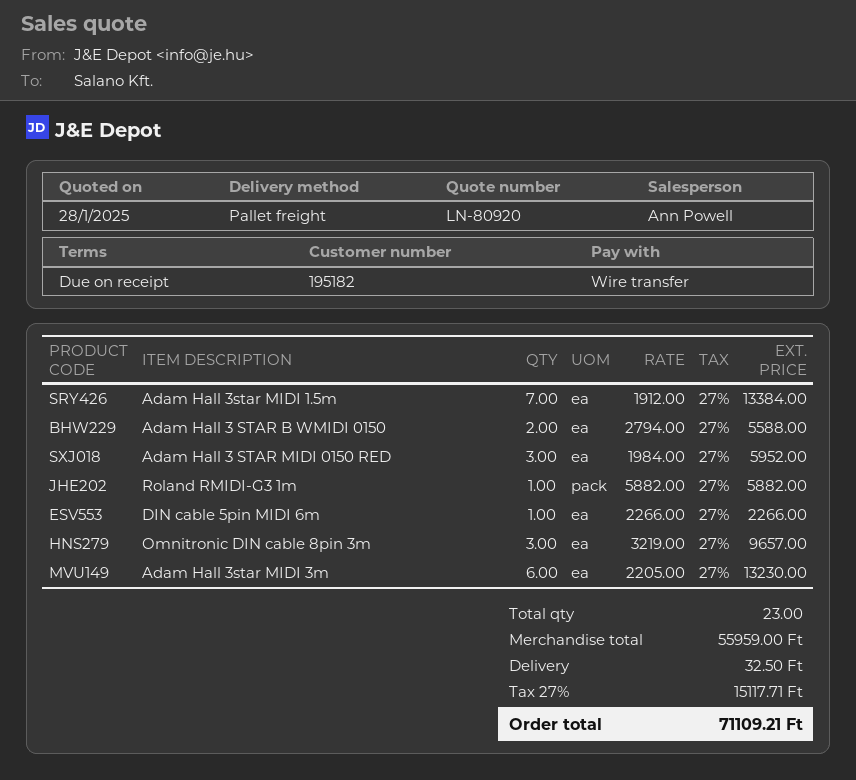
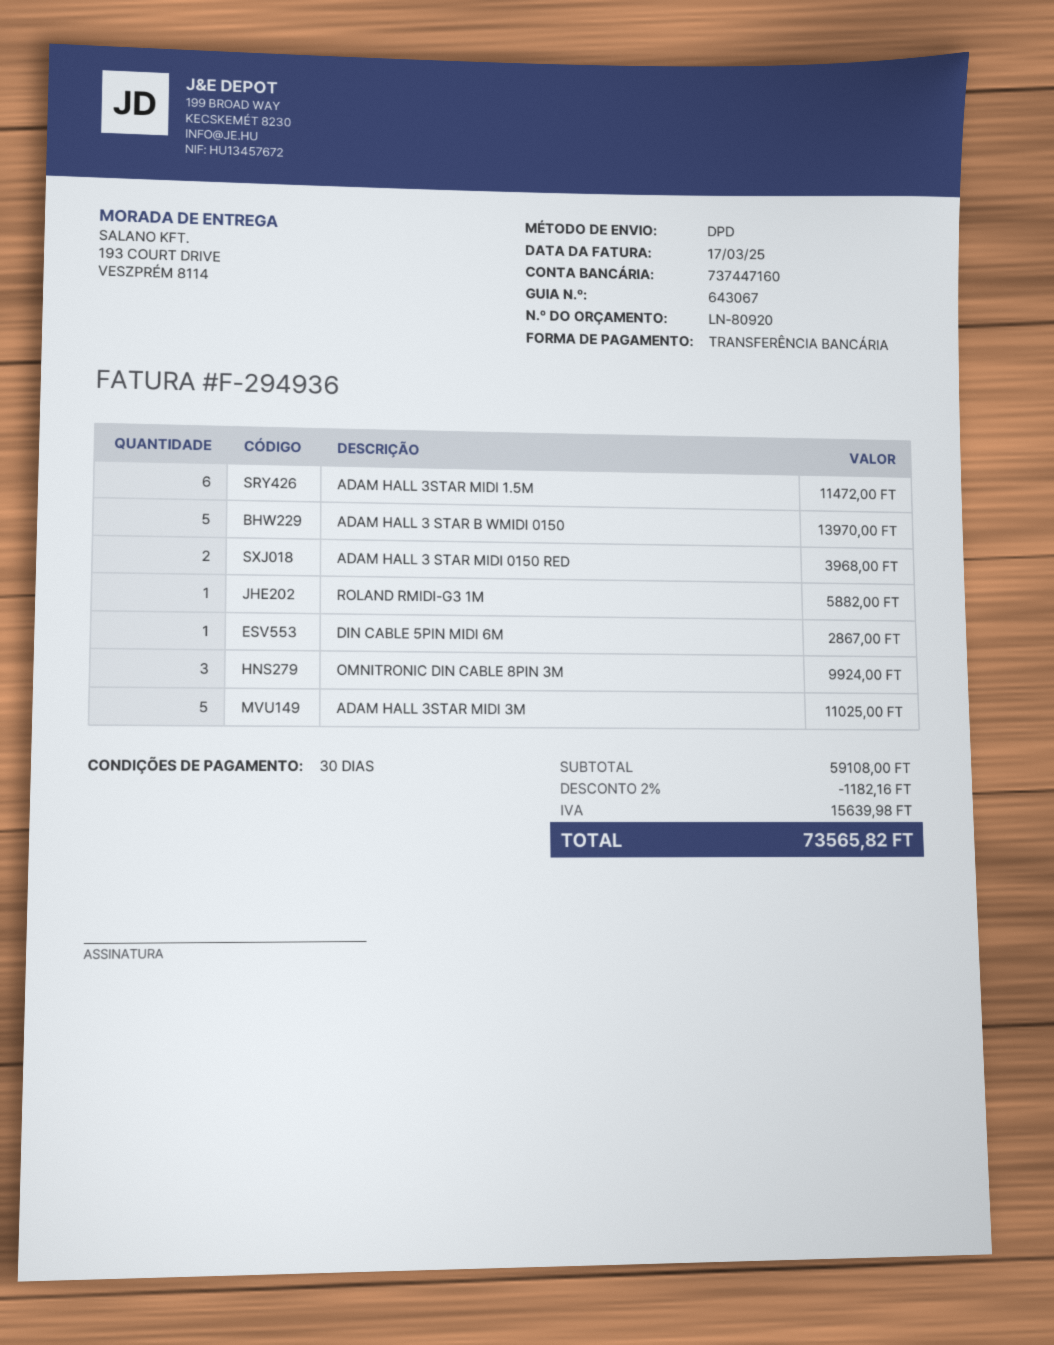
payment terms: on receipt -> 30 days
shipping method: pallet freight -> DPD
Adam Hall 3star MIDI 1.5m: 7 for 13384.00 -> 6 for 11472.00
Adam Hall 3 STAR B WMIDI 0150: 2 for 5588.00 -> 5 for 13970.00
Adam Hall 3 STAR MIDI 0150 RED: 3 for 5952.00 -> 2 for 3968.00
DIN cable 5pin MIDI 6m: 1 for 2266.00 -> 1 for 2867.00
Omnitronic DIN cable 8pin 3m: 3 for 9657.00 -> 3 for 9924.00
Adam Hall 3star MIDI 3m: 6 for 13230.00 -> 5 for 11025.00
subtotal: 55959.00 -> 59108.00
discount: none -> 2% = 1182.16
shipping: 32.50 -> none
tax: 15117.71 -> 15639.98
total: 71109.21 -> 73565.82

